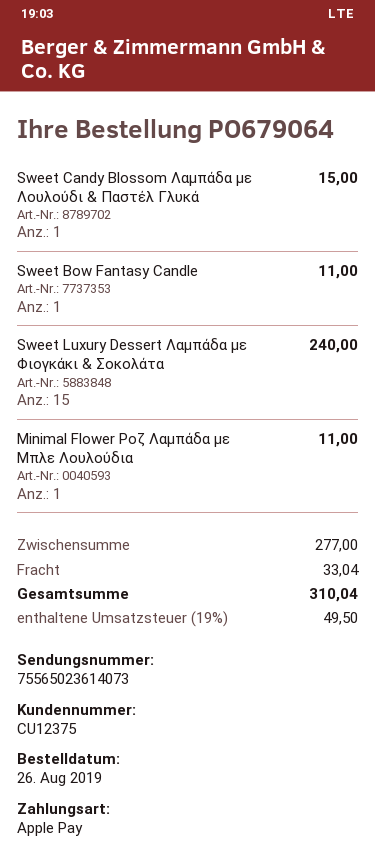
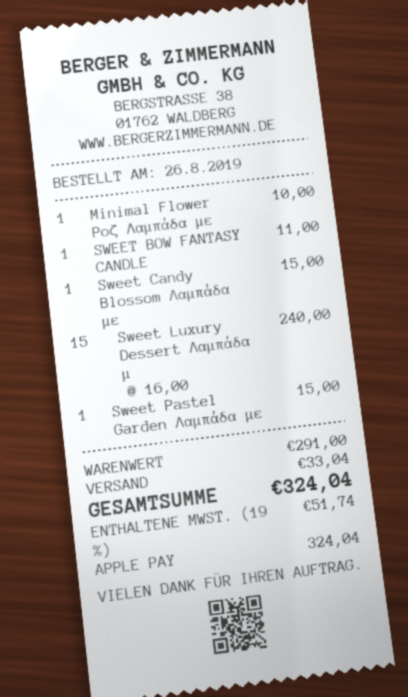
Minimal Flower Ροζ Λαμπάδα με Μπλε Λουλούδια: 1 for 11.00 -> 1 for 10.00
Sweet Pastel Garden Λαμπάδα με: none -> 1 for 15.00
subtotal: 277.00 -> 291.00
tax: 19% = 49.50 -> 19% = 51.74
total: 310.04 -> 324.04

